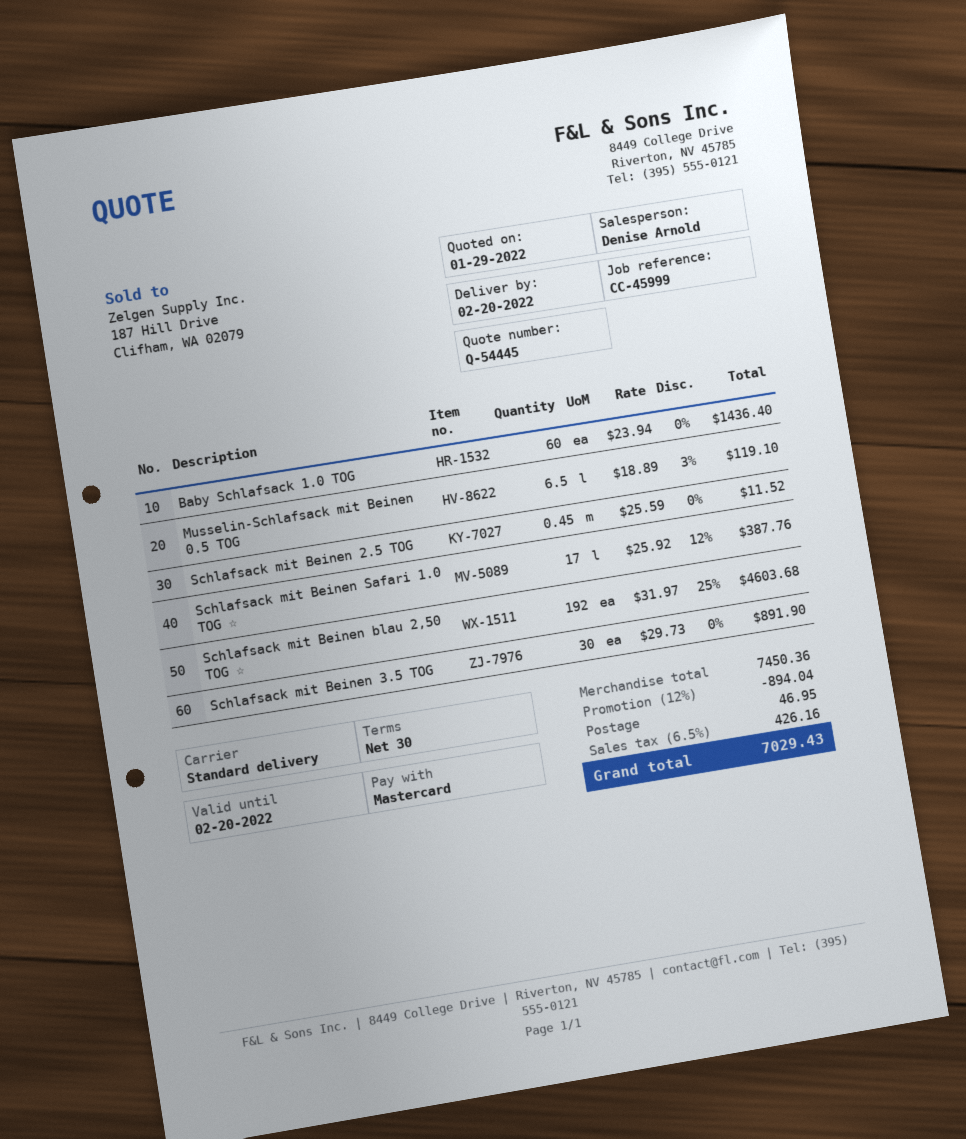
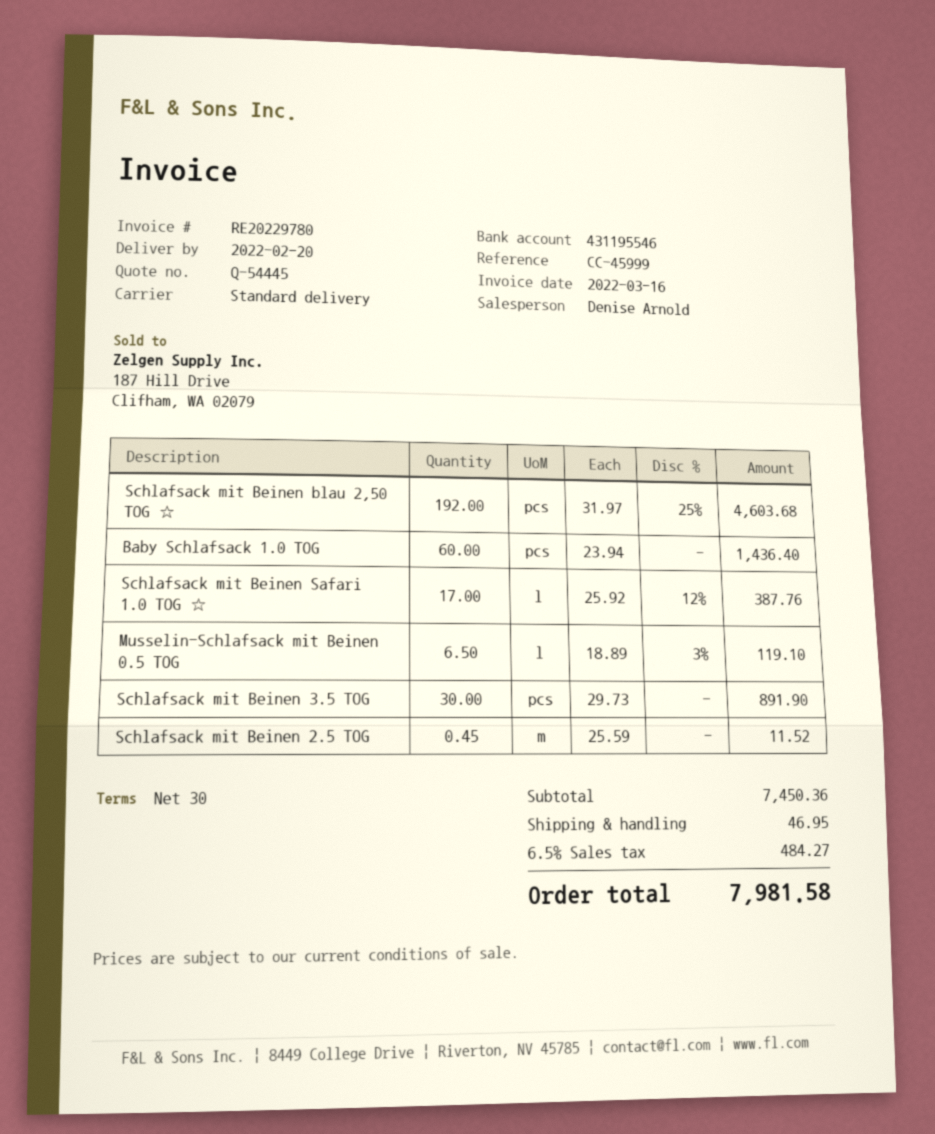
discount: 12% = 894.04 -> none
tax: 6.5% = 426.16 -> 6.5% = 484.27
total: 7029.43 -> 7981.58

